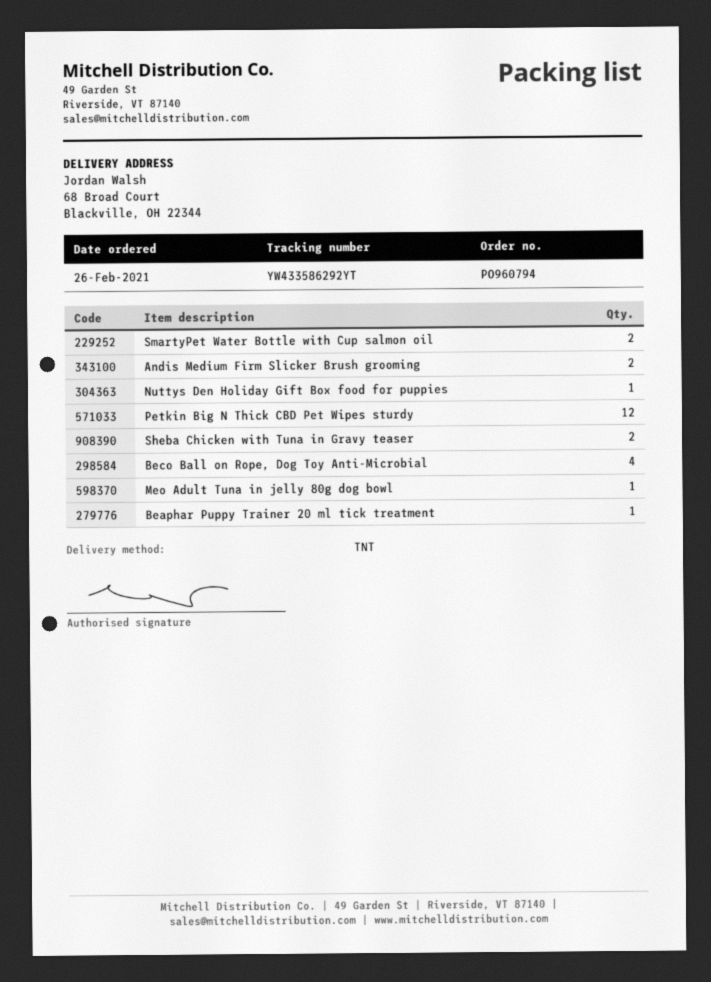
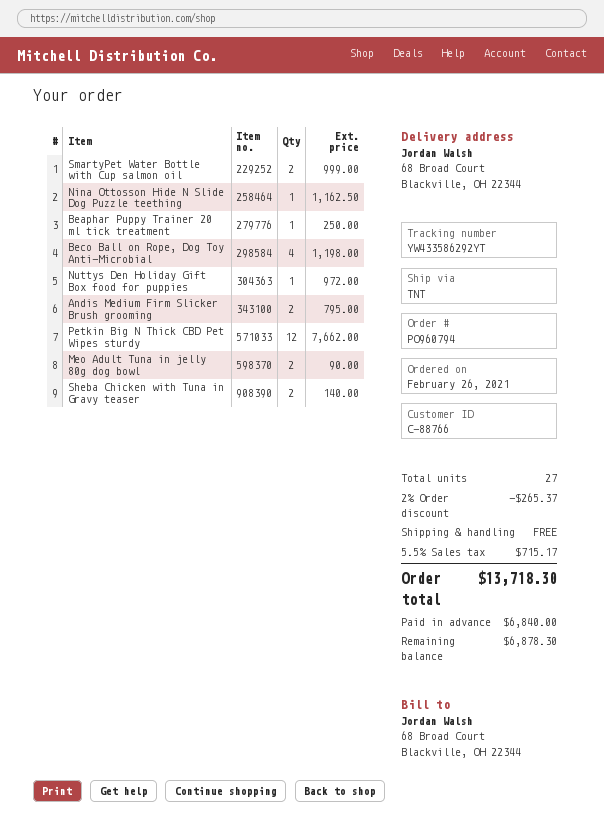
Meo Adult Tuna in jelly 80g dog bowl: 1 -> 2
Nina Ottosson Hide N Slide Dog Puzzle teething: none -> 1

